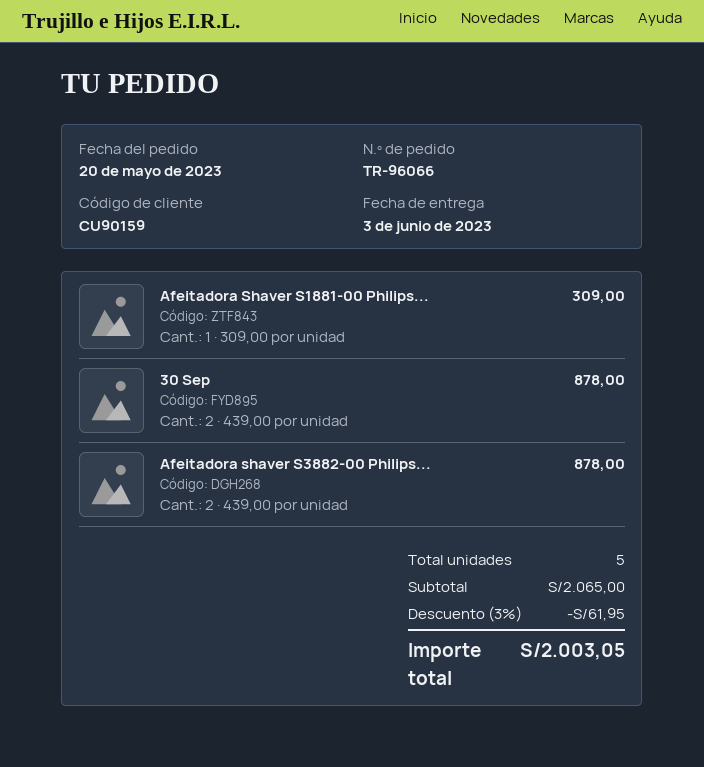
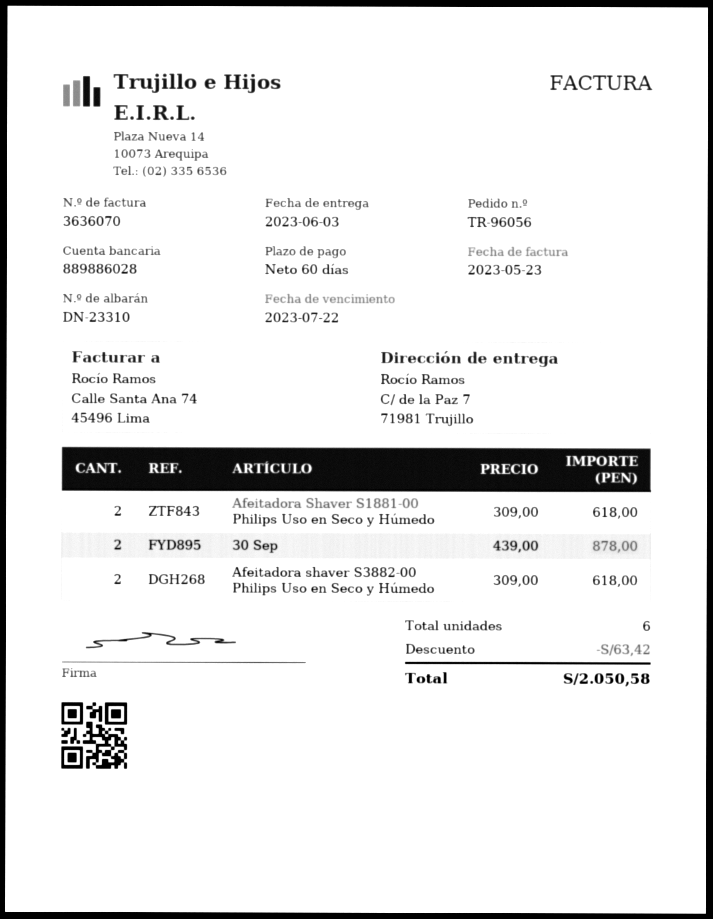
order number: TR-96066 -> TR-96056
Afeitadora Shaver S1881-00 Philips...: 1 x 309.00 = 309.00 -> 2 x 309.00 = 618.00
Afeitadora shaver S3882-00 Philips...: 2 x 439.00 = 878.00 -> 2 x 309.00 = 618.00
total quantity: 5 -> 6
discount: 61.95 -> 63.42
total: 2003.05 -> 2050.58

